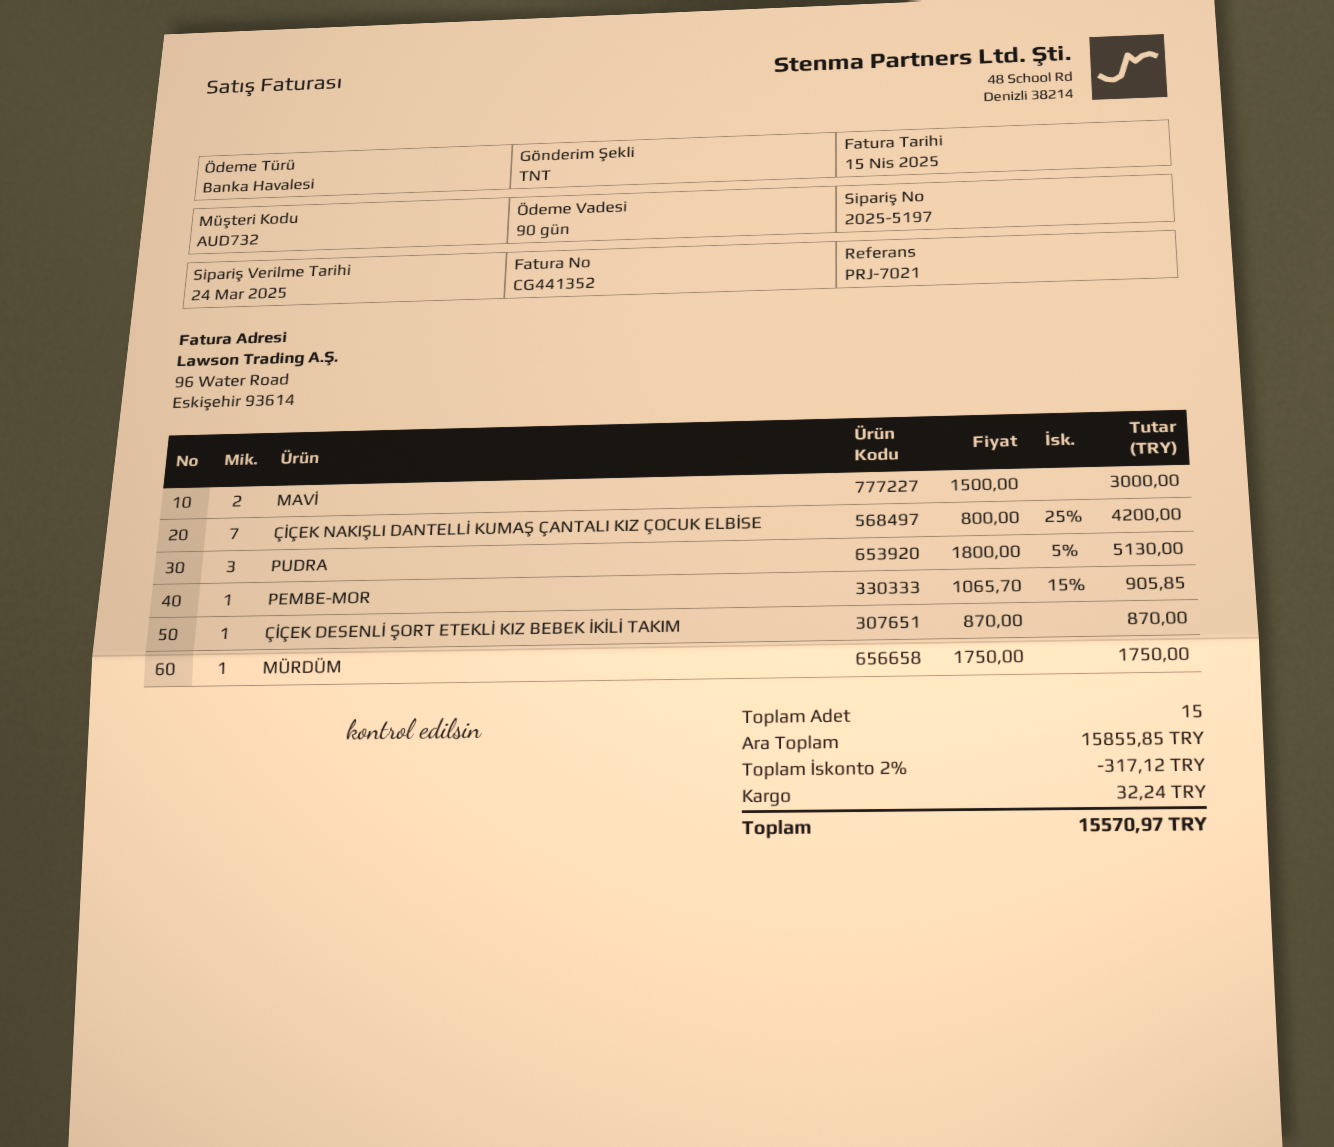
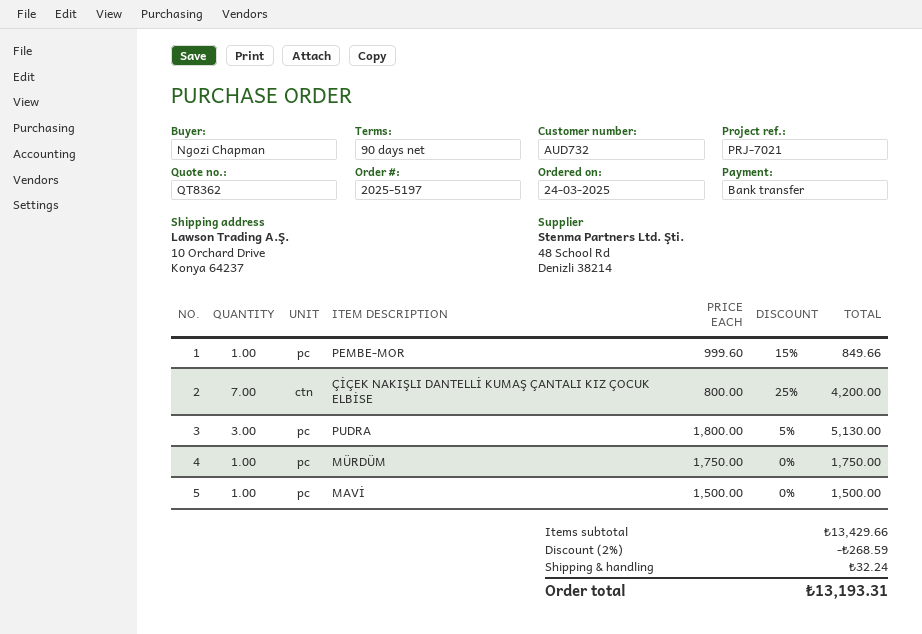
MAVİ: 2 x 1500.00 = 3000.00 -> 1 x 1500.00 = 1500.00
PEMBE-MOR: 1 x 1065.70 - 15% = 905.85 -> 1 x 999.60 - 15% = 849.66
ÇİÇEK DESENLİ ŞORT ETEKLİ KIZ BEBEK İKİLİ TAKIM: 1 x 870.00 = 870.00 -> none
subtotal: 15855.85 -> 13429.66
discount: 2% = 317.12 -> 2% = 268.59
total: 15570.97 -> 13193.31

